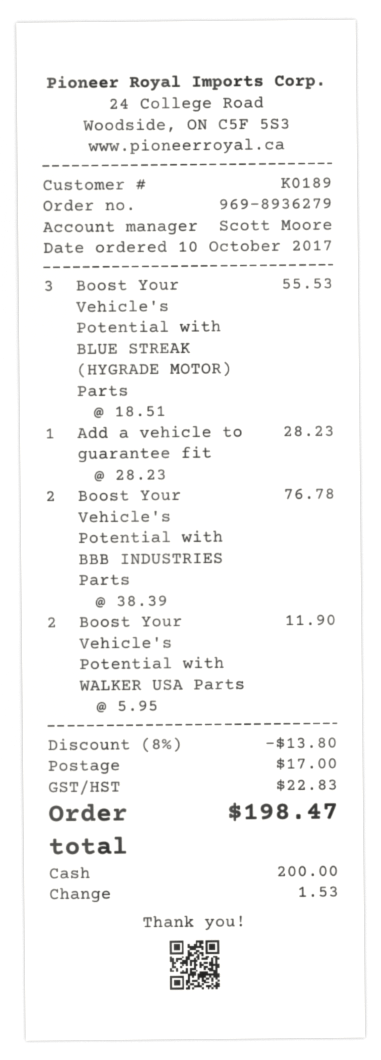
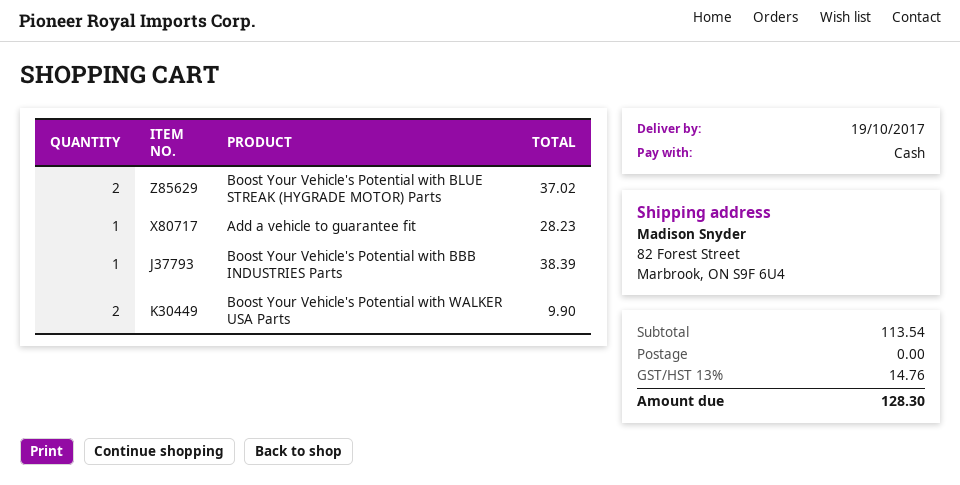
Boost Your Vehicle's Potential with BLUE STREAK (HYGRADE MOTOR) Parts: 3 for 55.53 -> 2 for 37.02
Boost Your Vehicle's Potential with BBB INDUSTRIES Parts: 2 for 76.78 -> 1 for 38.39
Boost Your Vehicle's Potential with WALKER USA Parts: 2 for 11.90 -> 2 for 9.90
discount: 8% = 13.80 -> none
shipping: 17.00 -> 0.00
tax: 22.83 -> 14.76
total: 198.47 -> 128.30

